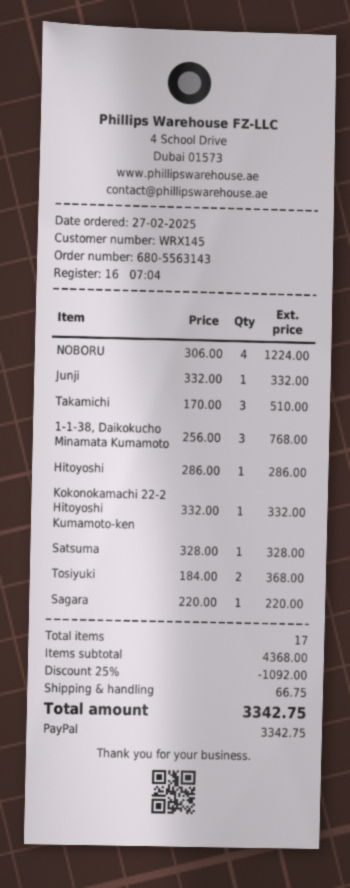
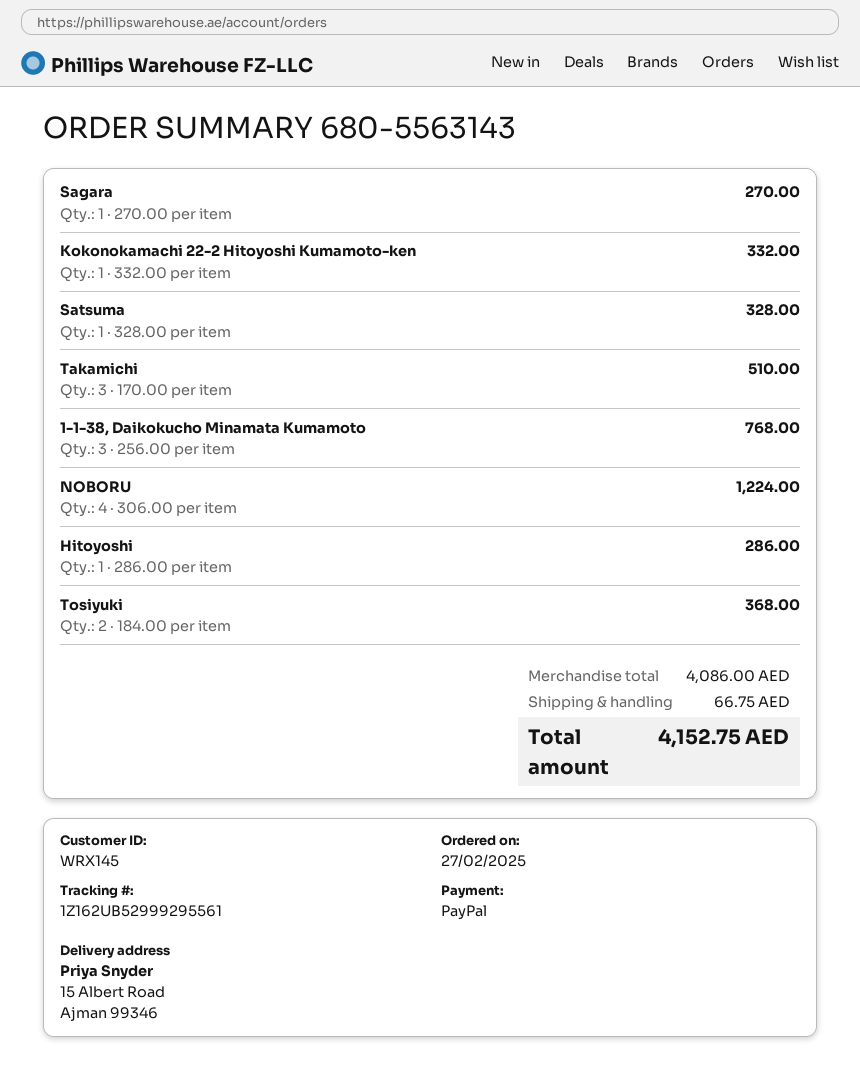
Junji: 1 x 332.00 = 332.00 -> none
Sagara: 1 x 220.00 = 220.00 -> 1 x 270.00 = 270.00
subtotal: 4368.00 -> 4086.00
discount: 25% = 1092.00 -> none
total: 3342.75 -> 4152.75

